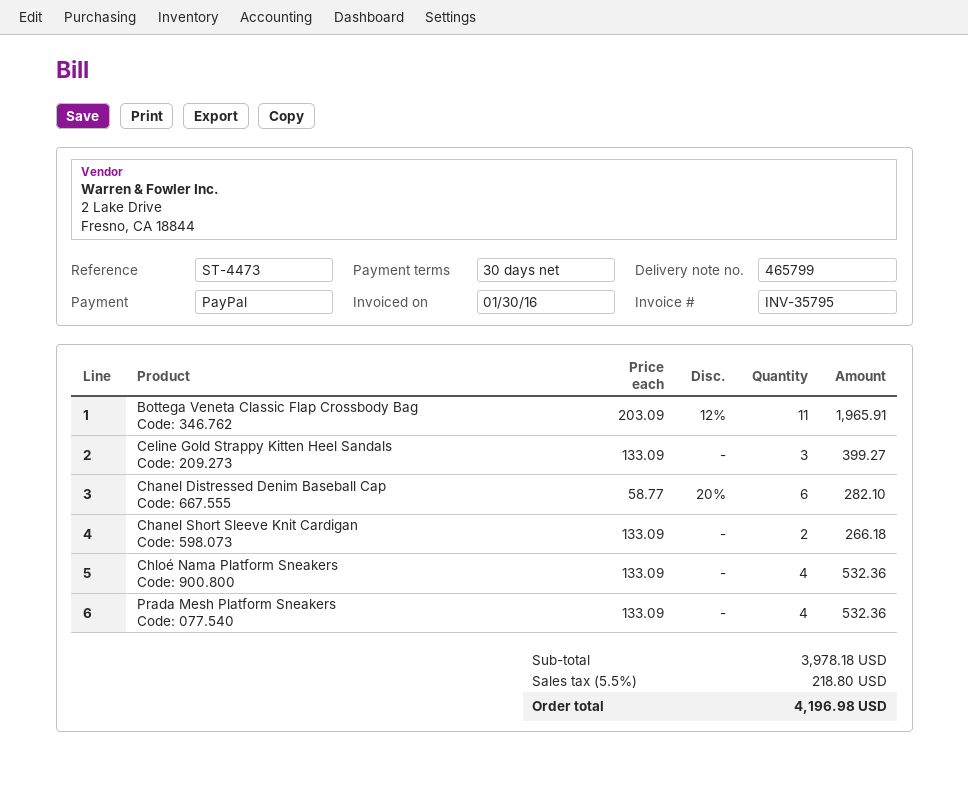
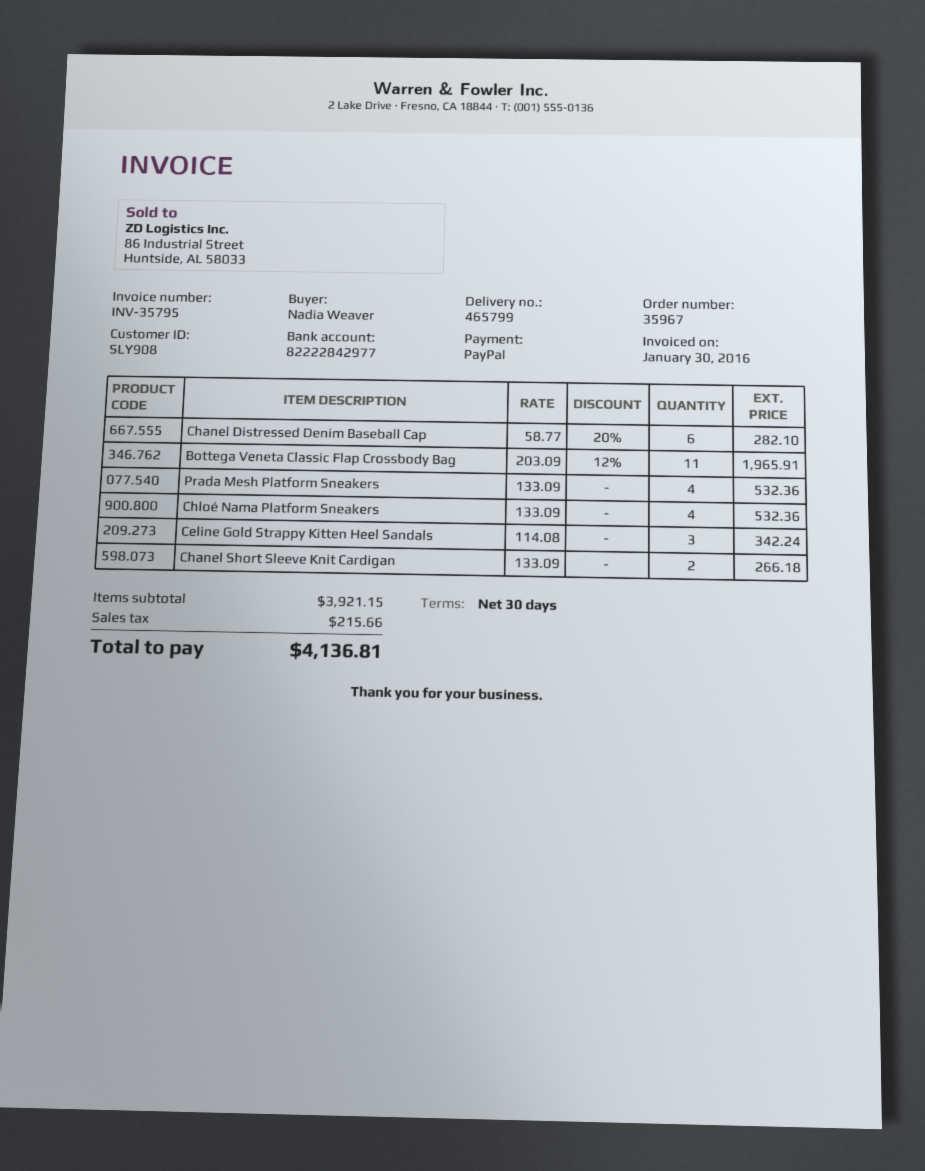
Celine Gold Strappy Kitten Heel Sandals: 3 x 133.09 = 399.27 -> 3 x 114.08 = 342.24
subtotal: 3978.18 -> 3921.15
tax: 218.80 -> 215.66
total: 4196.98 -> 4136.81

